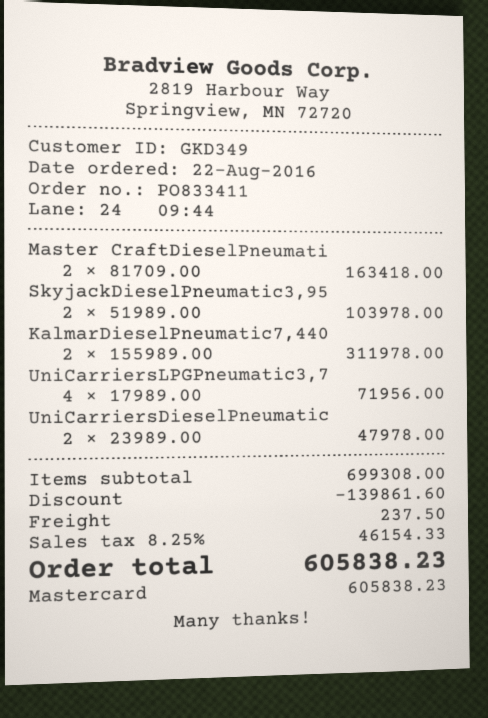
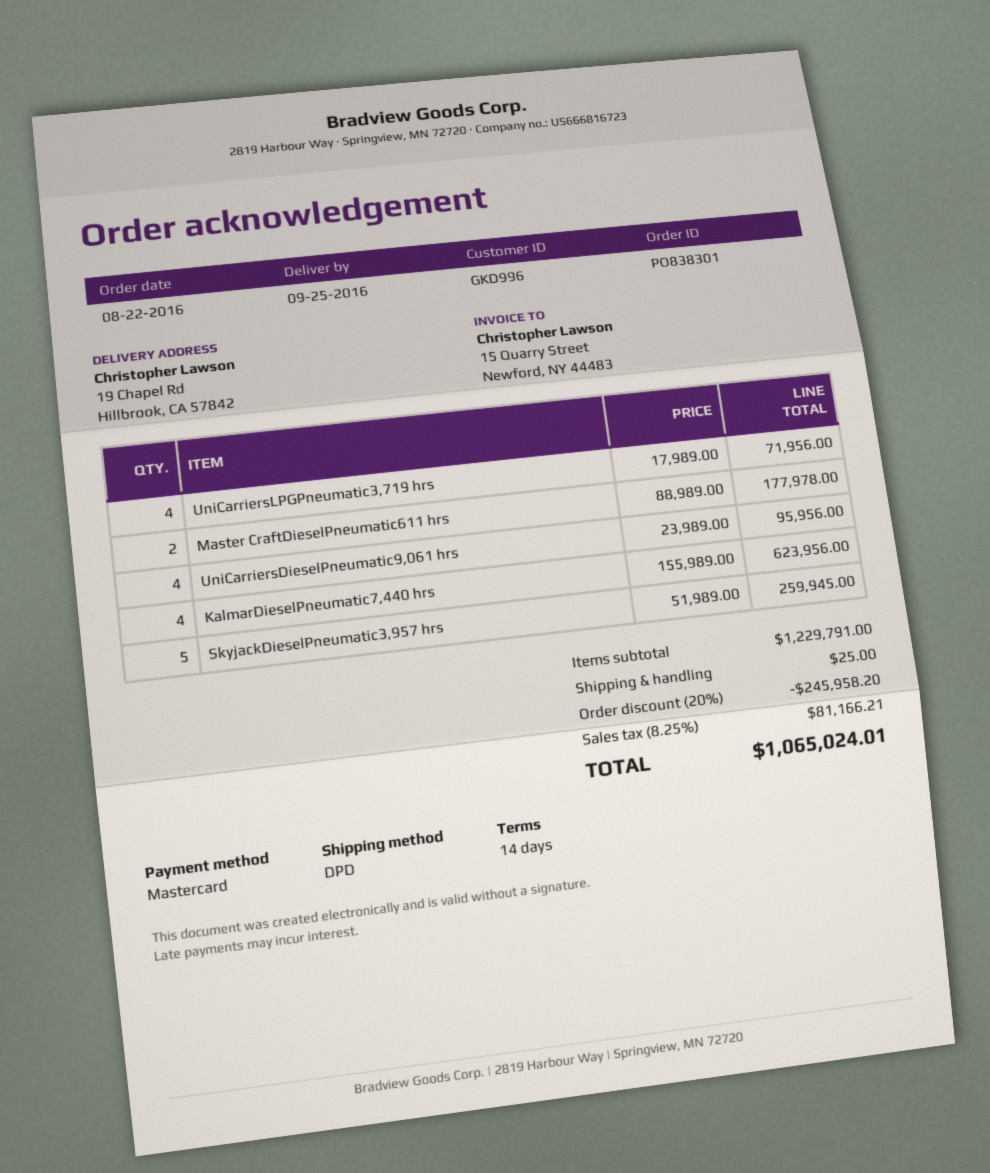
order number: PO833411 -> PO838301
customer number: GKD349 -> GKD996
Master CraftDieselPneumati: 2 x 81709.00 = 163418.00 -> 2 x 88989.00 = 177978.00
SkyjackDieselPneumatic3,95: 2 x 51989.00 = 103978.00 -> 5 x 51989.00 = 259945.00
KalmarDieselPneumatic7,440: 2 x 155989.00 = 311978.00 -> 4 x 155989.00 = 623956.00
UniCarriersDieselPneumatic: 2 x 23989.00 = 47978.00 -> 4 x 23989.00 = 95956.00
subtotal: 699308.00 -> 1229791.00
discount: 139861.60 -> 245958.20
shipping: 237.50 -> 25.00
tax: 8.25% = 46154.33 -> 8.25% = 81166.21
total: 605838.23 -> 1065024.01

